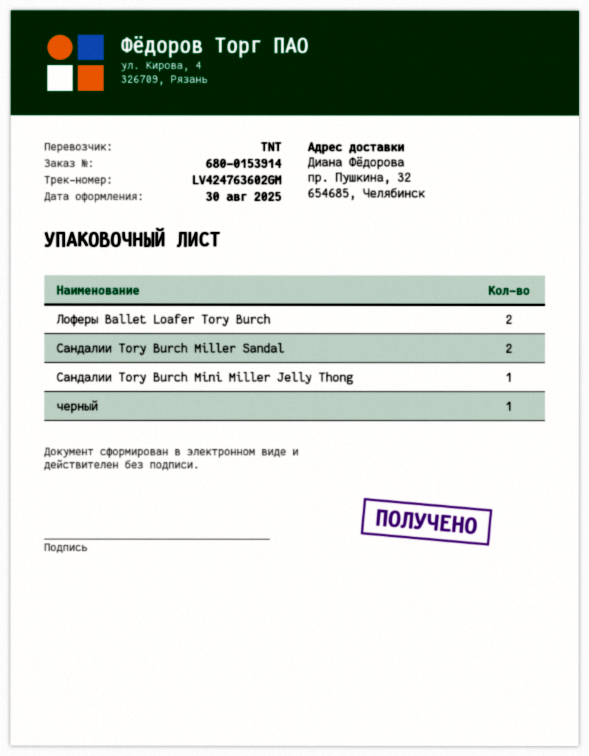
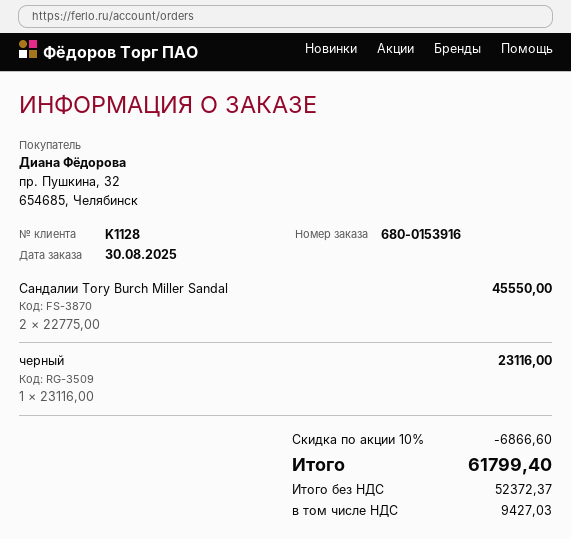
order number: 680-0153914 -> 680-0153916
Лоферы Ballet Loafer Tory Burch: 2 -> none
Сандалии Tory Burch Mini Miller Jelly Thong: 1 -> none

